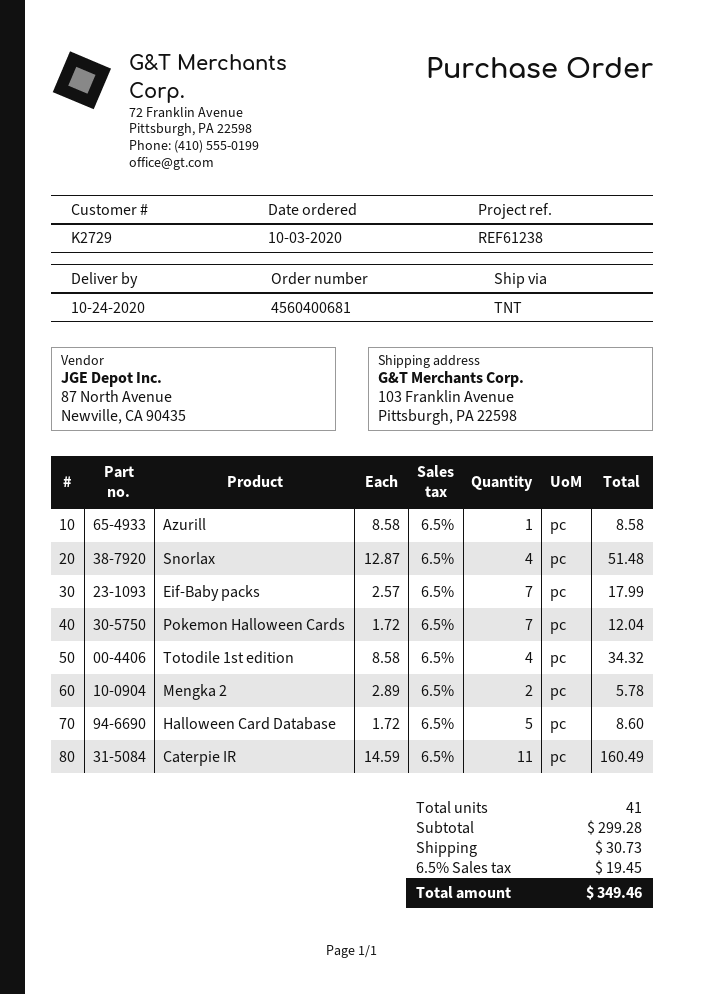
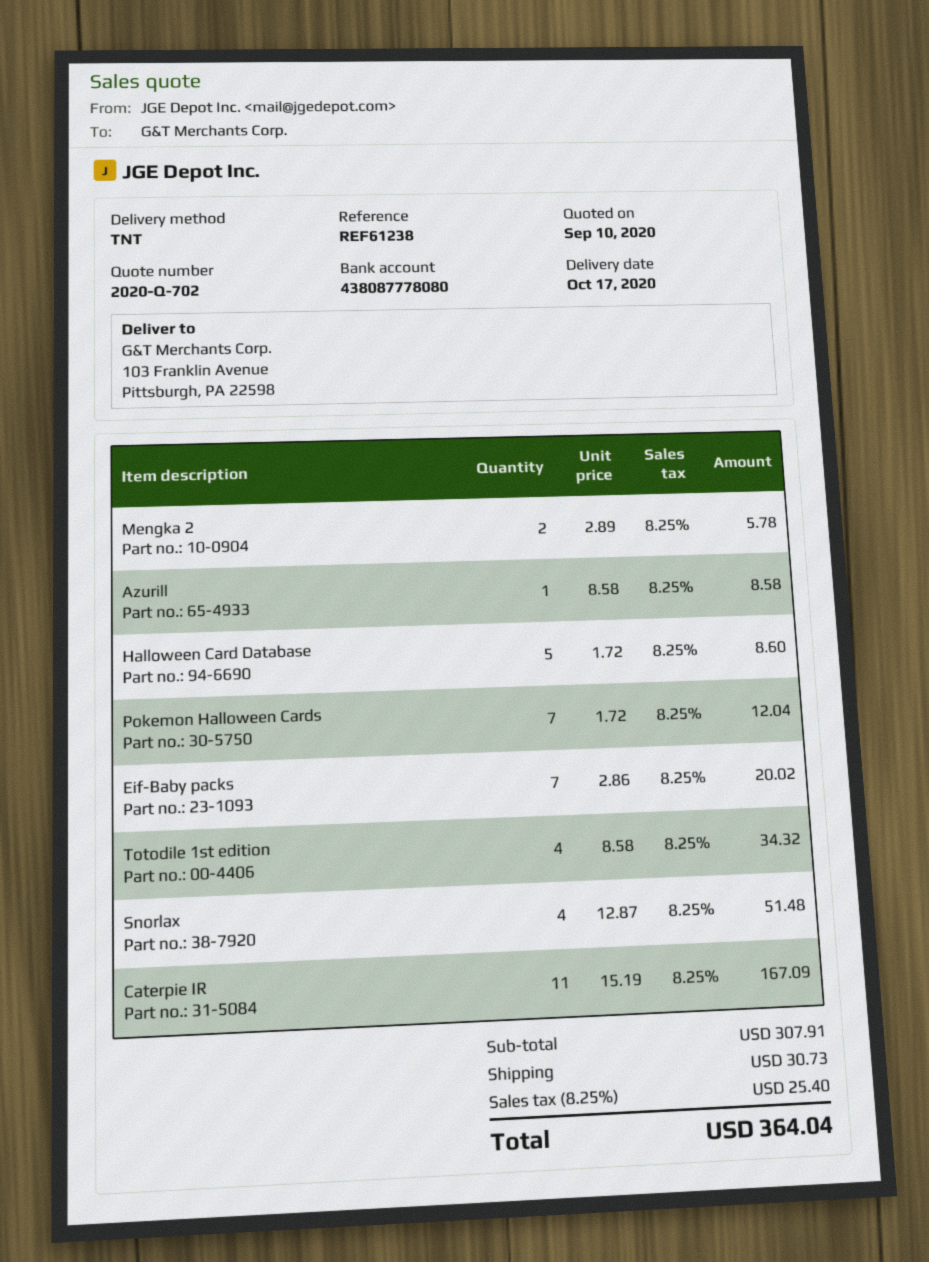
delivery date: 2020-10-24 -> 2020-10-17
Eif-Baby packs: 7 x 2.57 = 17.99 -> 7 x 2.86 = 20.02
Caterpie IR: 11 x 14.59 = 160.49 -> 11 x 15.19 = 167.09
subtotal: 299.28 -> 307.91
tax: 6.5% = 19.45 -> 8.25% = 25.40
total: 349.46 -> 364.04

